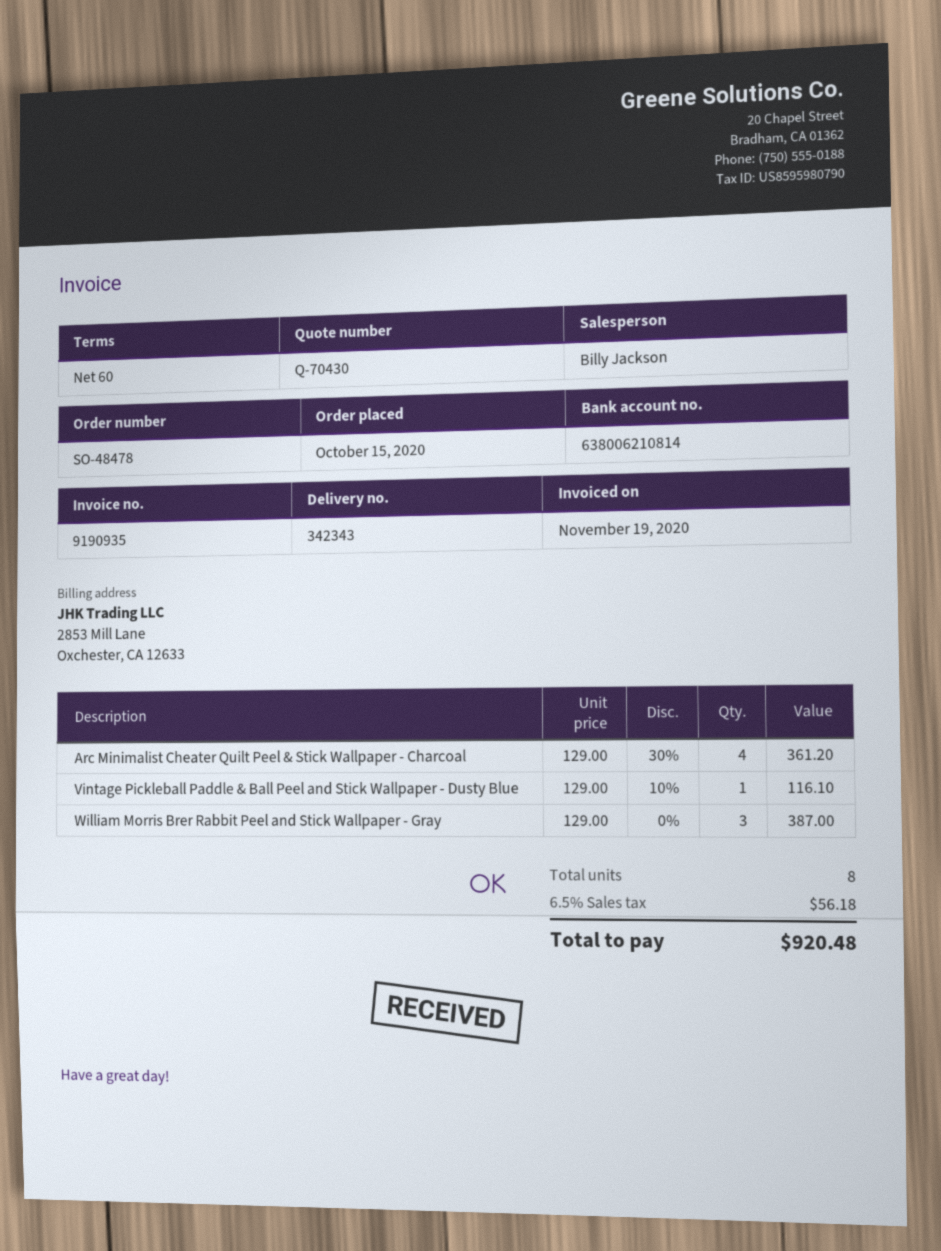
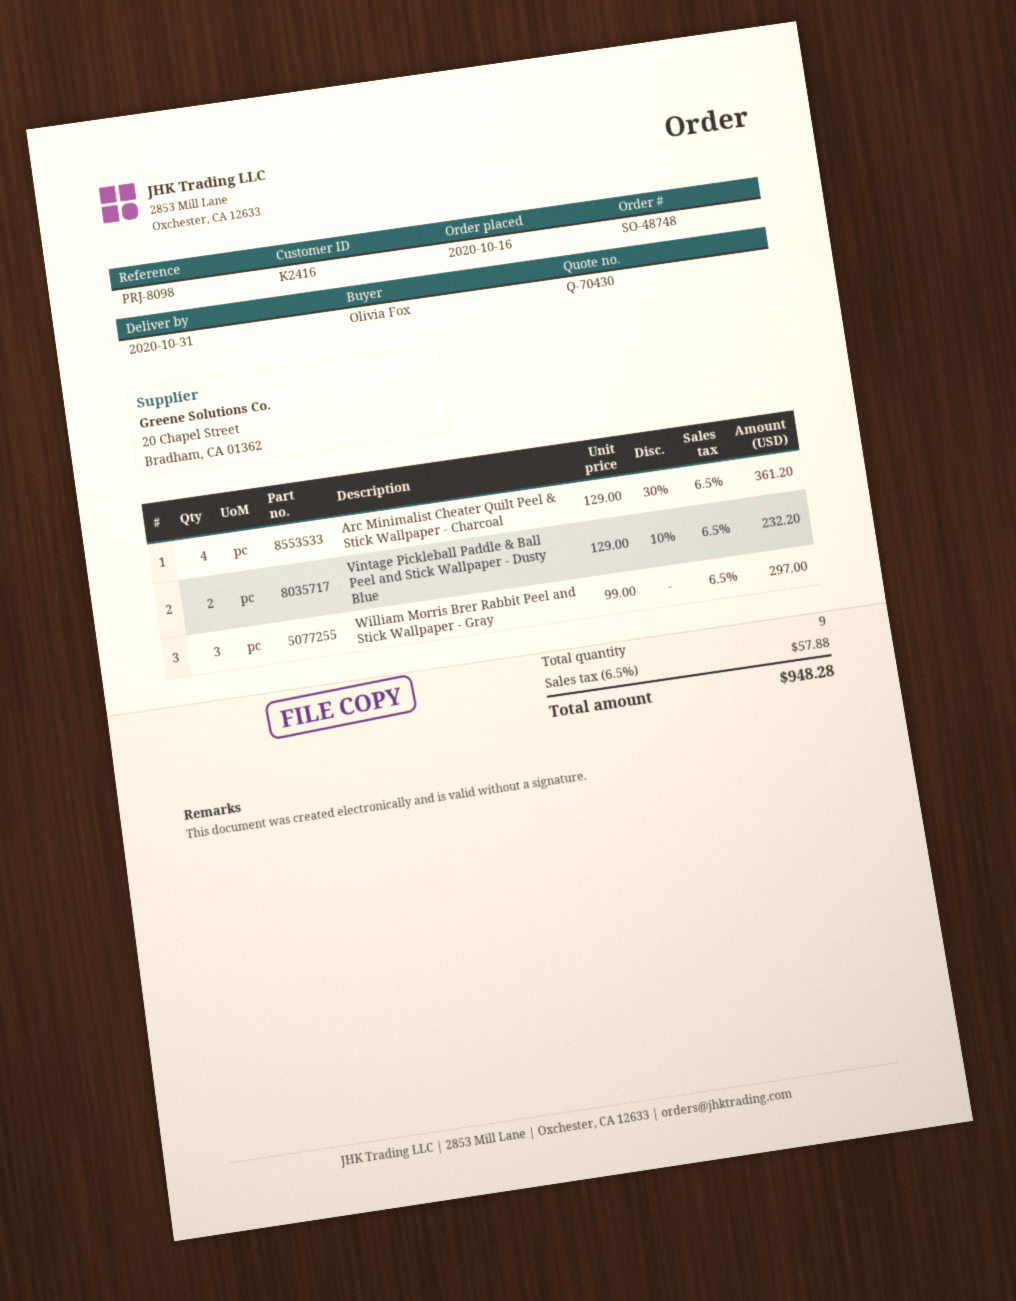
order number: SO-48478 -> SO-48748
order date: 2020-10-15 -> 2020-10-16
Vintage Pickleball Paddle & Ball Peel and Stick Wallpaper - Dusty Blue: 1 x 129.00 - 10% = 116.10 -> 2 x 129.00 - 10% = 232.20
William Morris Brer Rabbit Peel and Stick Wallpaper - Gray: 3 x 129.00 = 387.00 -> 3 x 99.00 = 297.00
total quantity: 8 -> 9
tax: 6.5% = 56.18 -> 6.5% = 57.88
total: 920.48 -> 948.28

